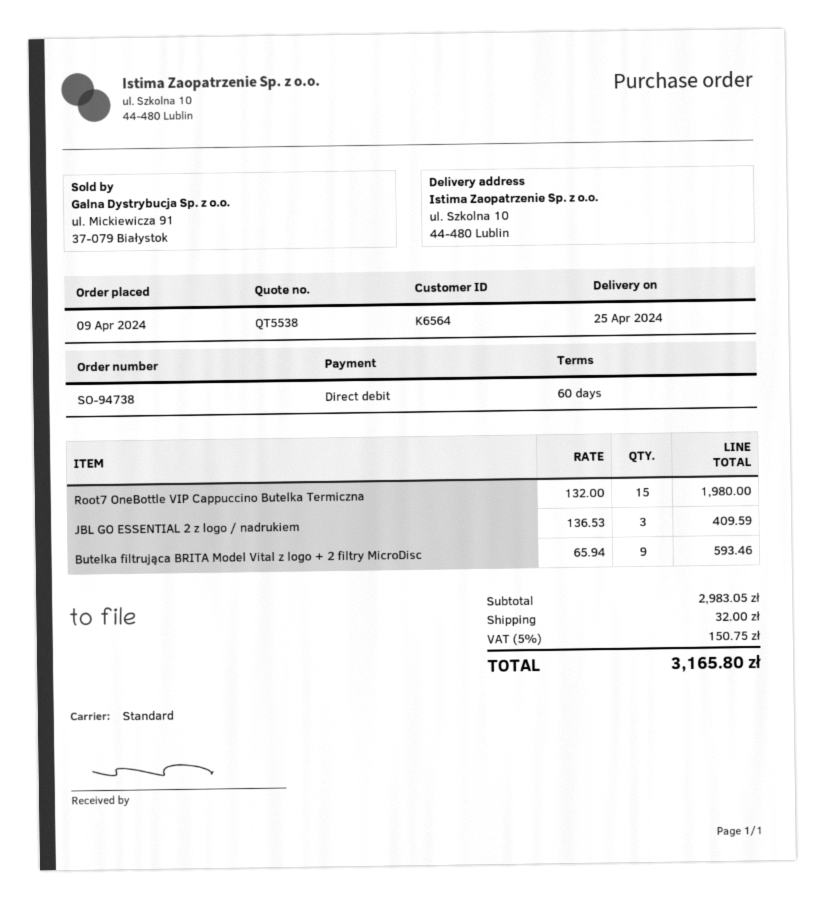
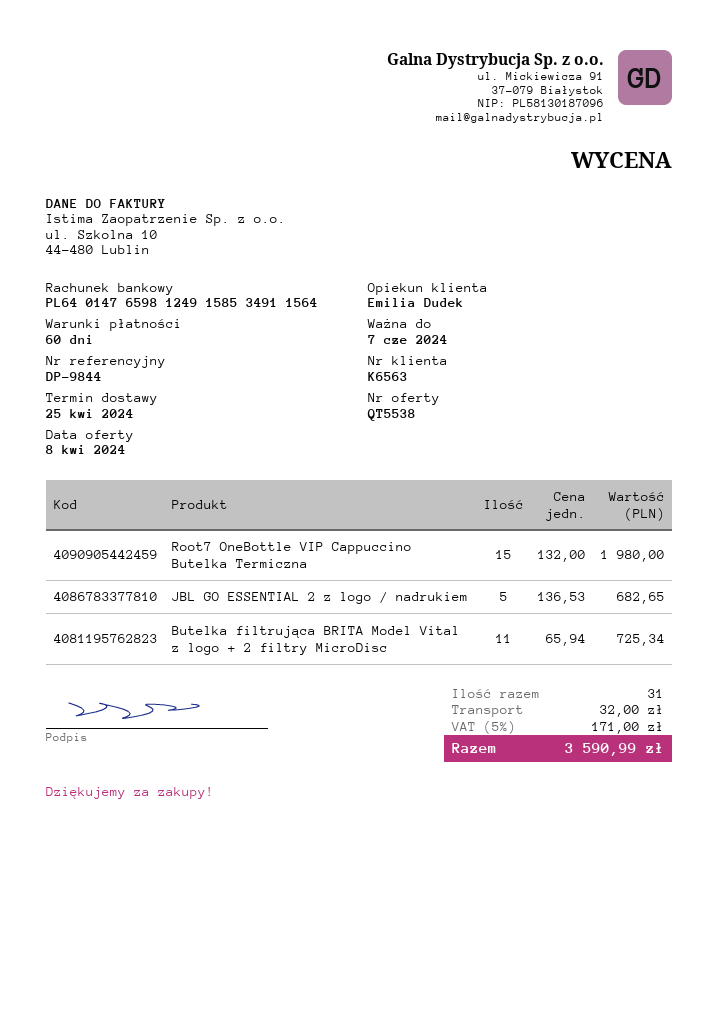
customer number: K6564 -> K6563
JBL GO ESSENTIAL 2 z logo / nadrukiem: 3 x 136.53 = 409.59 -> 5 x 136.53 = 682.65
Butelka filtrująca BRITA Model Vital z logo + 2 filtry MicroDisc: 9 x 65.94 = 593.46 -> 11 x 65.94 = 725.34
tax: 5% = 150.75 -> 5% = 171.00
total: 3165.80 -> 3590.99

